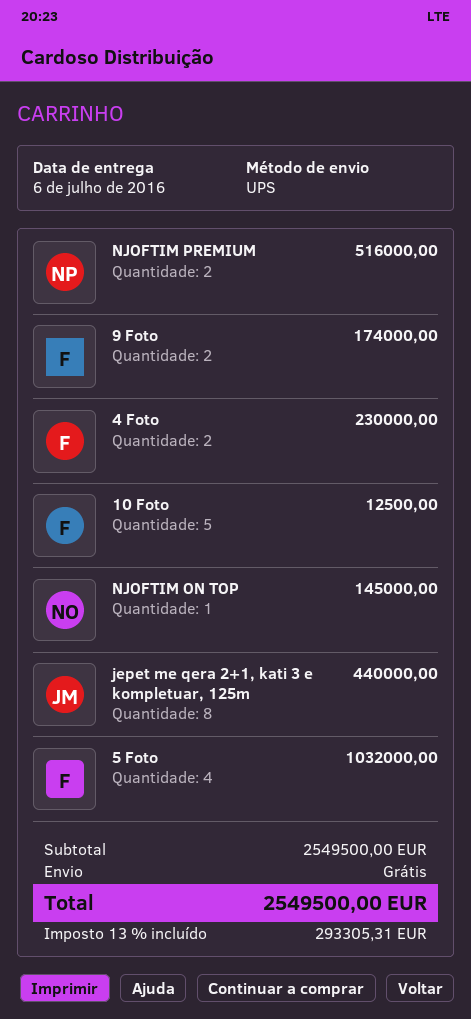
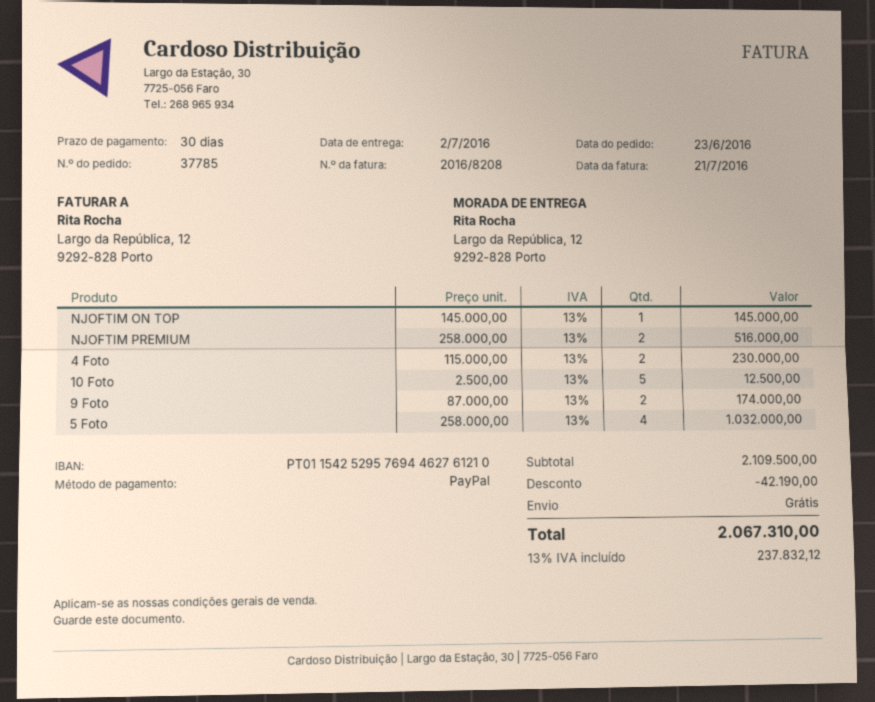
delivery date: 2016-07-06 -> 2016-07-02
jepet me qera 2+1, kati 3 e kompletuar, 125m: 8 for 440000.00 -> none
subtotal: 2549500.00 -> 2109500.00
discount: none -> 42190.00
tax: 13% = 293305.31 -> 13% = 237832.12
total: 2549500.00 -> 2067310.00

